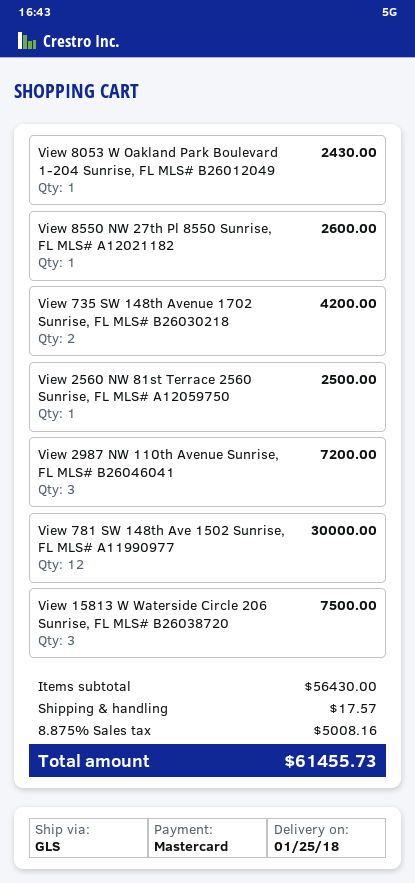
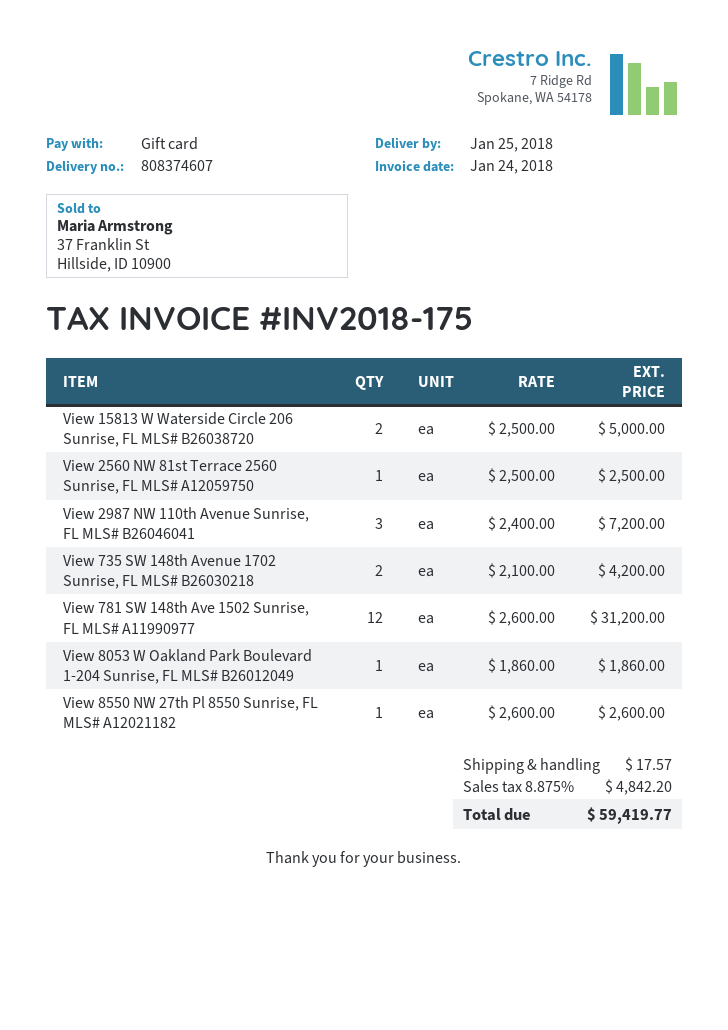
payment method: Mastercard -> gift card
View 8053 W Oakland Park Boulevard 1-204 Sunrise, FL MLS# B26012049: 1 for 2430.00 -> 1 for 1860.00
View 781 SW 148th Ave 1502 Sunrise, FL MLS# A11990977: 12 for 30000.00 -> 12 for 31200.00
View 15813 W Waterside Circle 206 Sunrise, FL MLS# B26038720: 3 for 7500.00 -> 2 for 5000.00
tax: 8.875% = 5008.16 -> 8.875% = 4842.20
total: 61455.73 -> 59419.77

